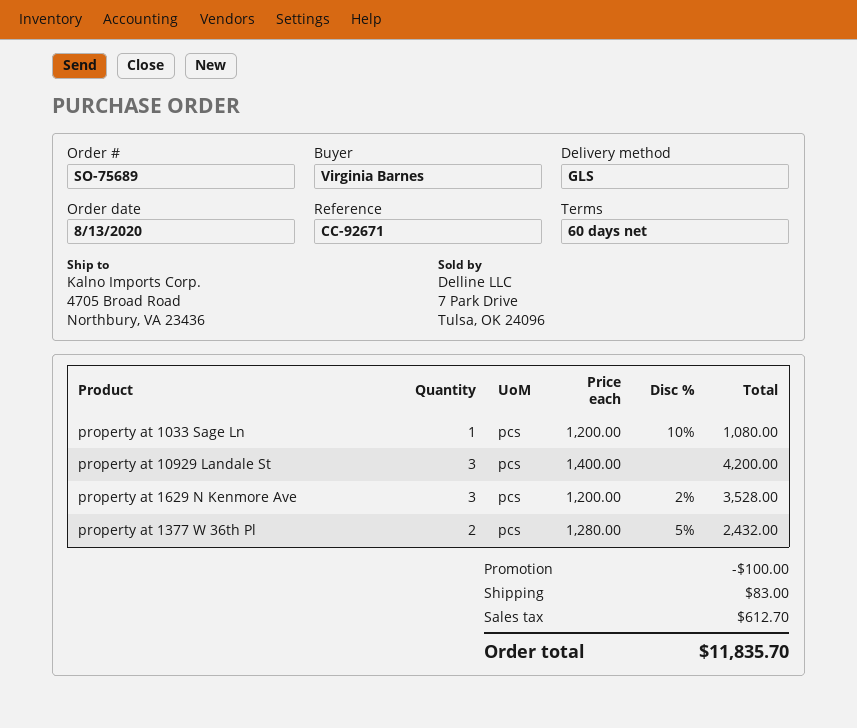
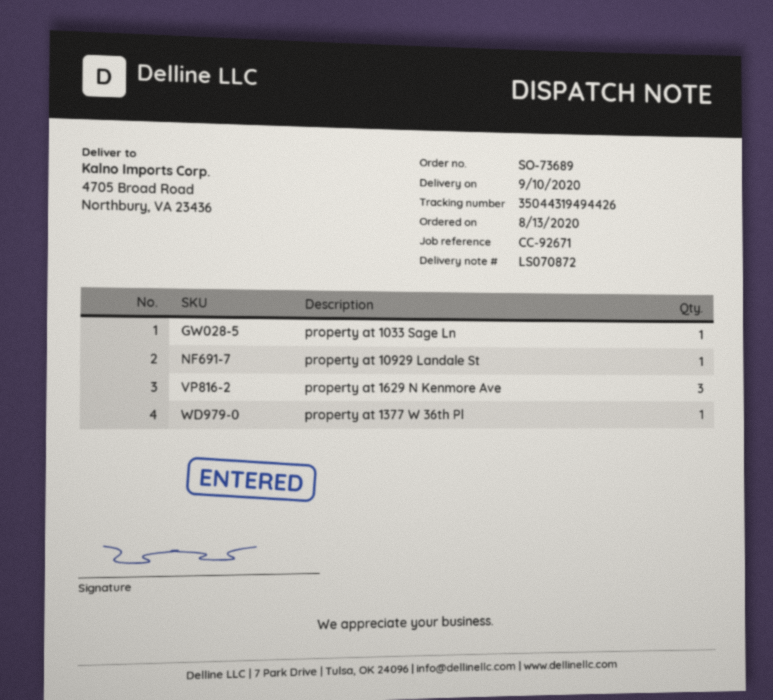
order number: SO-75689 -> SO-73689
property at 10929 Landale St: 3 -> 1
property at 1377 W 36th Pl: 2 -> 1

